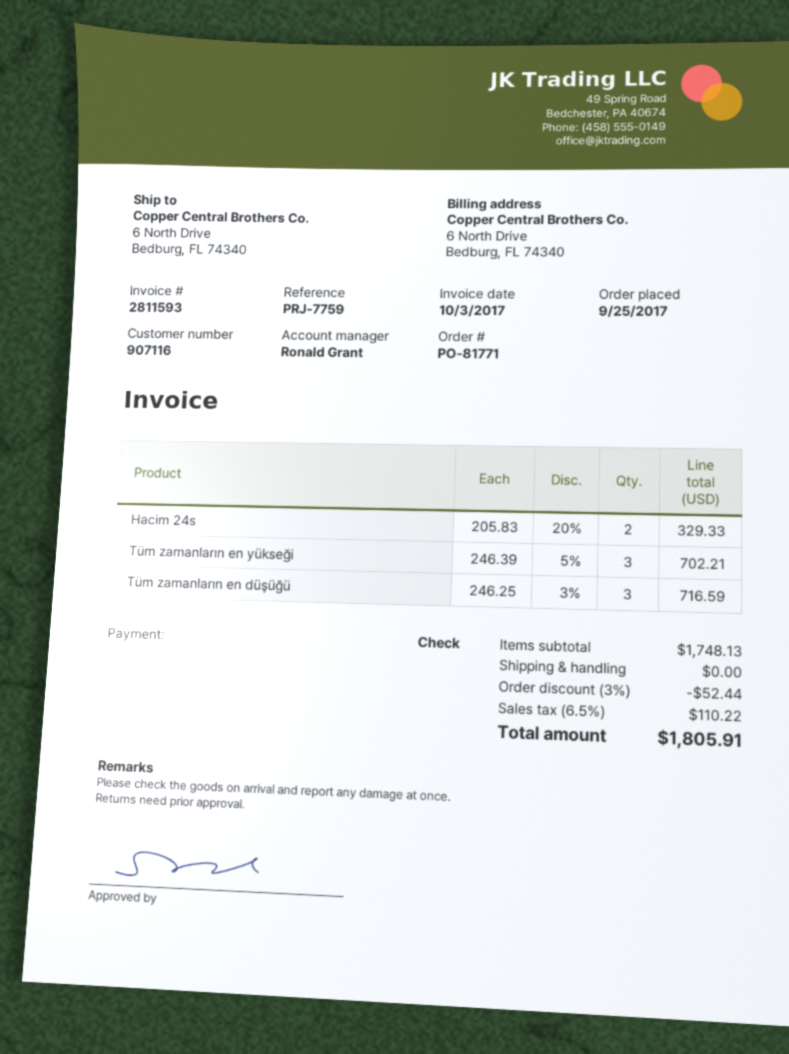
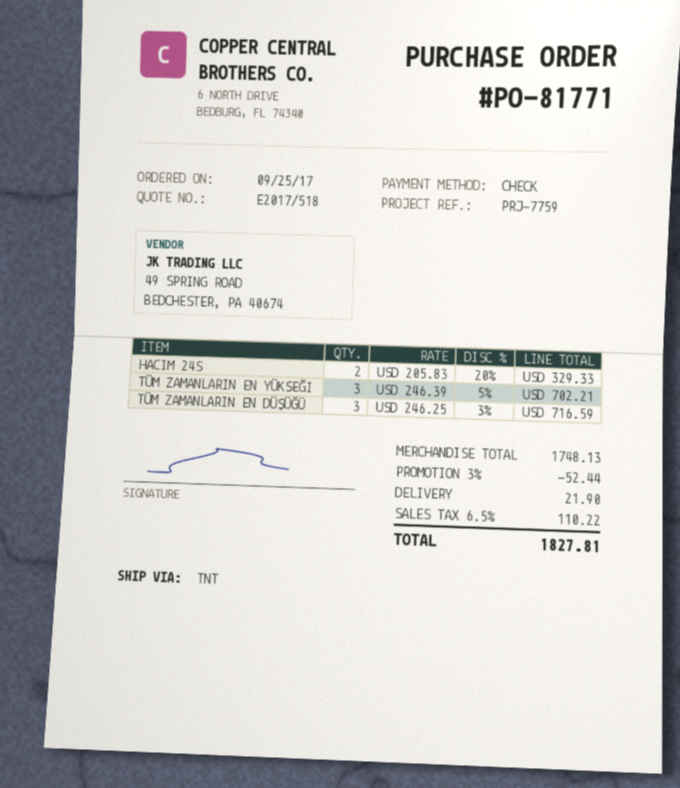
shipping: 0.00 -> 21.90
total: 1805.91 -> 1827.81

